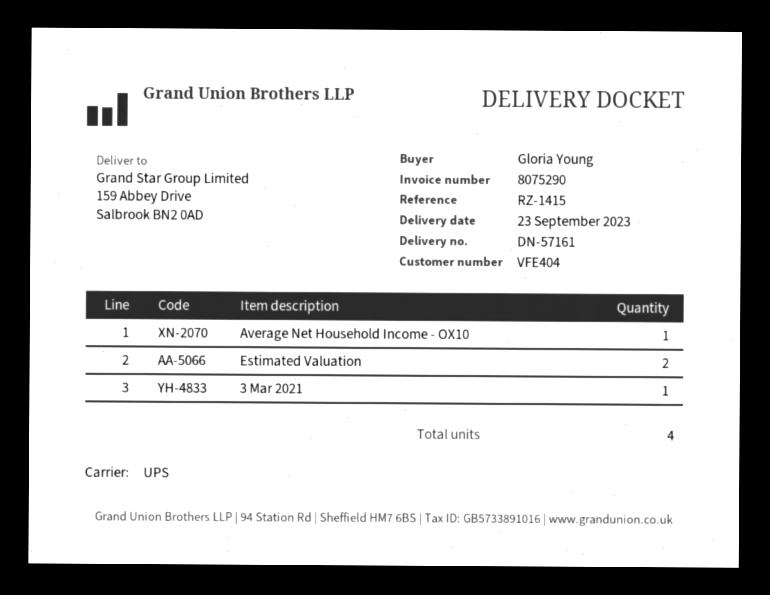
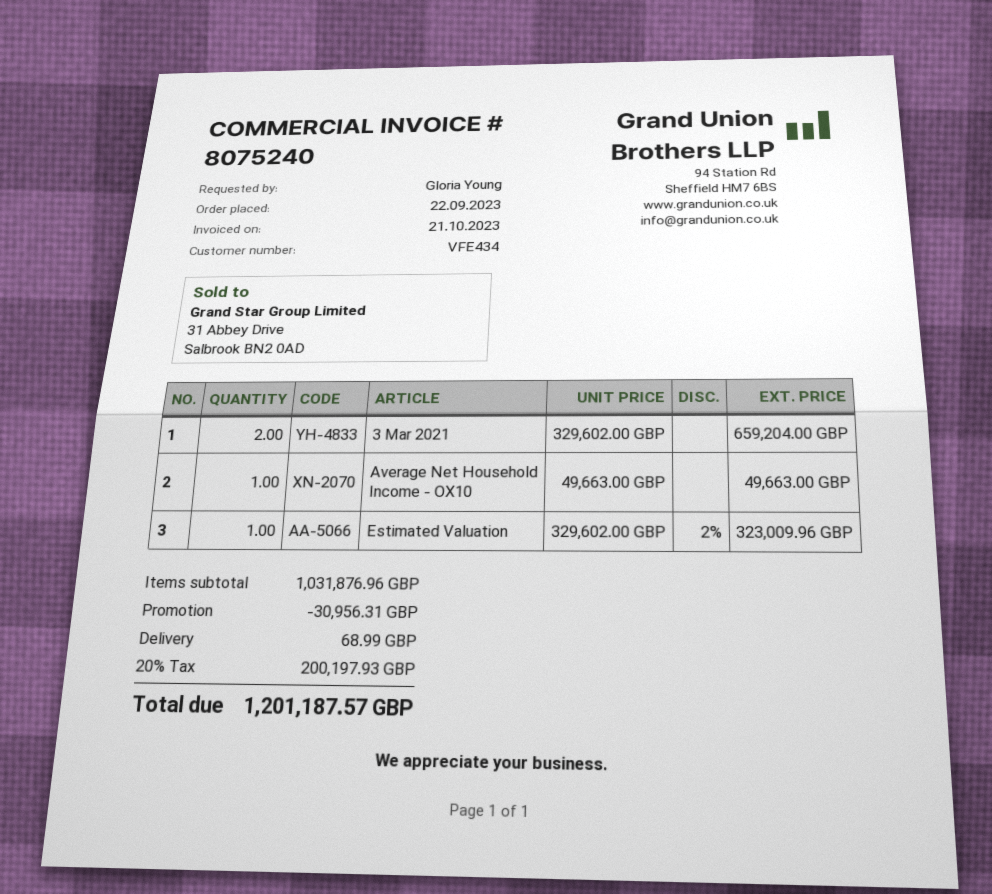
invoice number: 8075290 -> 8075240
customer number: VFE404 -> VFE434
Estimated Valuation: 2 -> 1
3 Mar 2021: 1 -> 2

